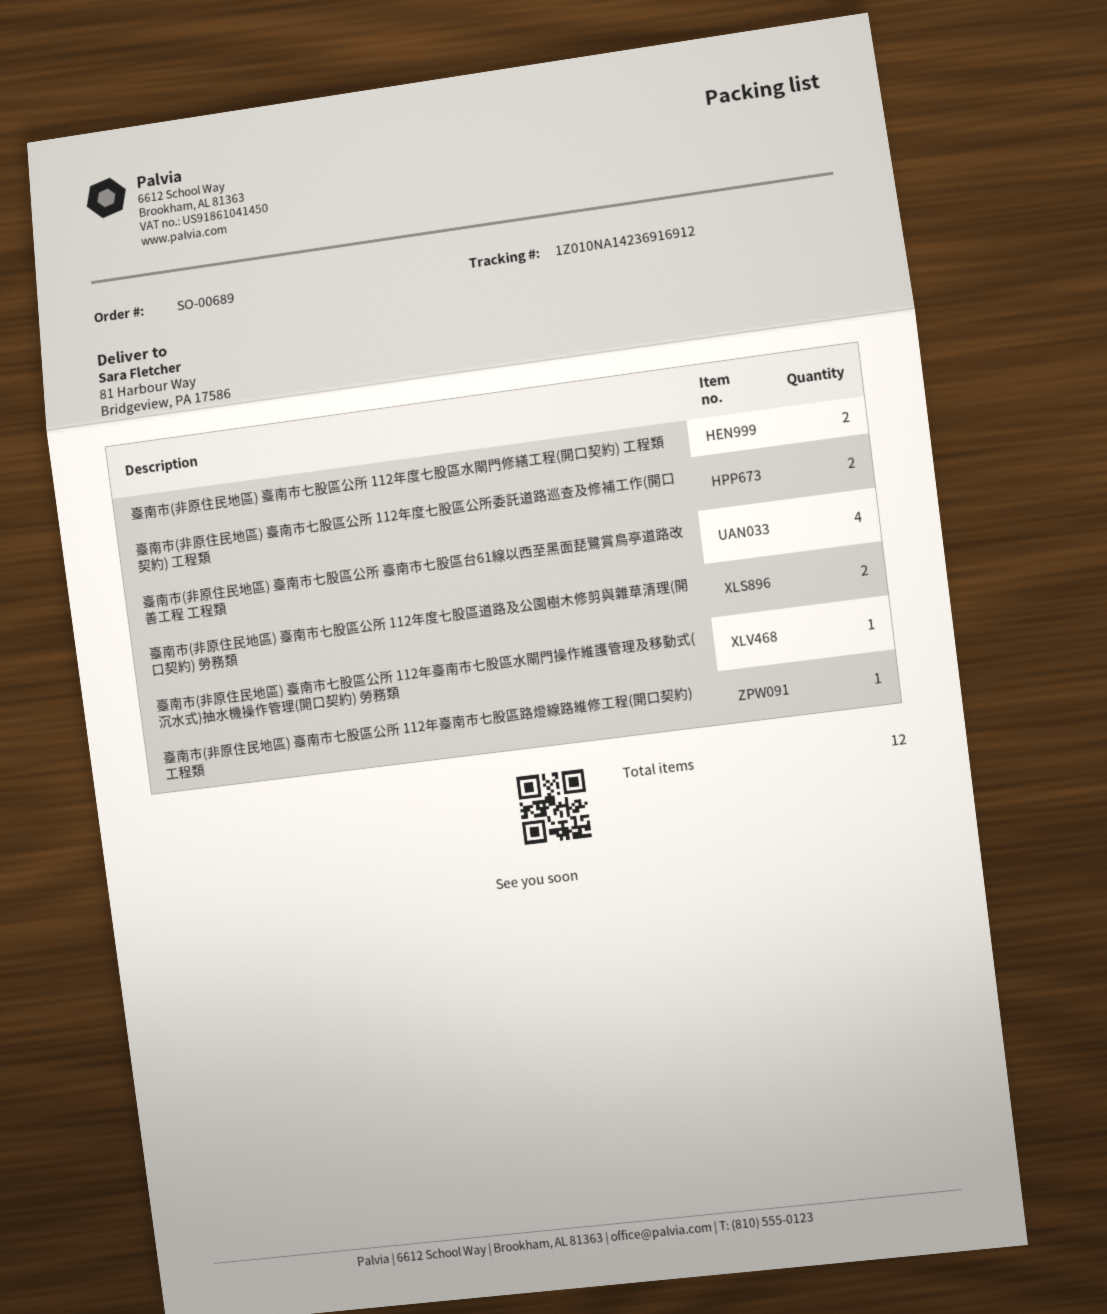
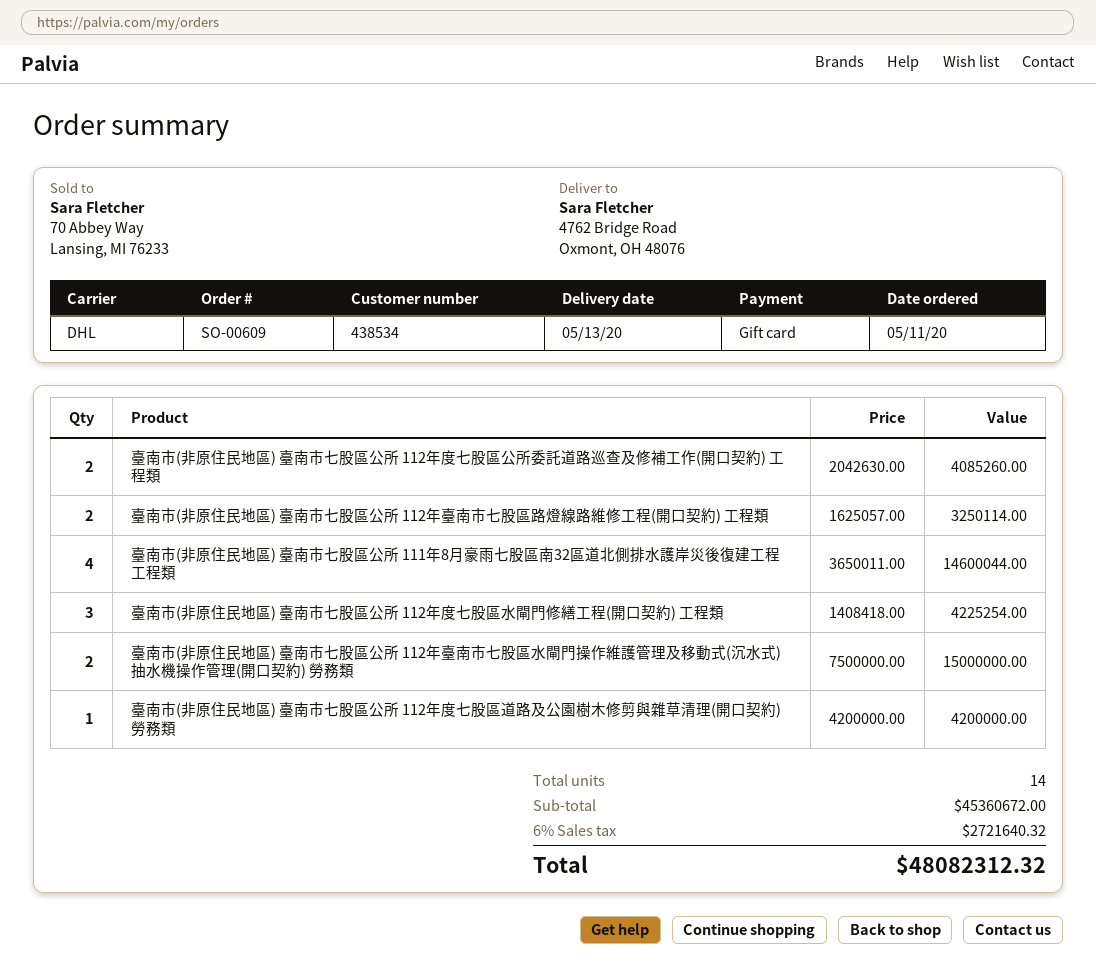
order number: SO-00689 -> SO-00609
ship to: 81 Harbour Way, Bridgeview, PA 17586 -> 4762 Bridge Road, Oxmont, OH 48076
臺南市(非原住民地區) 臺南市七股區公所 112年度七股區水閘門修繕工程(開口契約) 工程類: 2 -> 3
臺南市(非原住民地區) 臺南市七股區公所 臺南市七股區台61線以西至黑面琵鷺賞鳥亭道路改善工程 工程類: 4 -> none
臺南市(非原住民地區) 臺南市七股區公所 112年度七股區道路及公園樹木修剪與雜草清理(開口契約) 勞務類: 2 -> 1
臺南市(非原住民地區) 臺南市七股區公所 112年臺南市七股區水閘門操作維護管理及移動式(沉水式)抽水機操作管理(開口契約) 勞務類: 1 -> 2
臺南市(非原住民地區) 臺南市七股區公所 112年臺南市七股區路燈線路維修工程(開口契約) 工程類: 1 -> 2
臺南市(非原住民地區) 臺南市七股區公所 111年8月豪雨七股區南32區道北側排水護岸災後復建工程 工程類: none -> 4
total quantity: 12 -> 14

